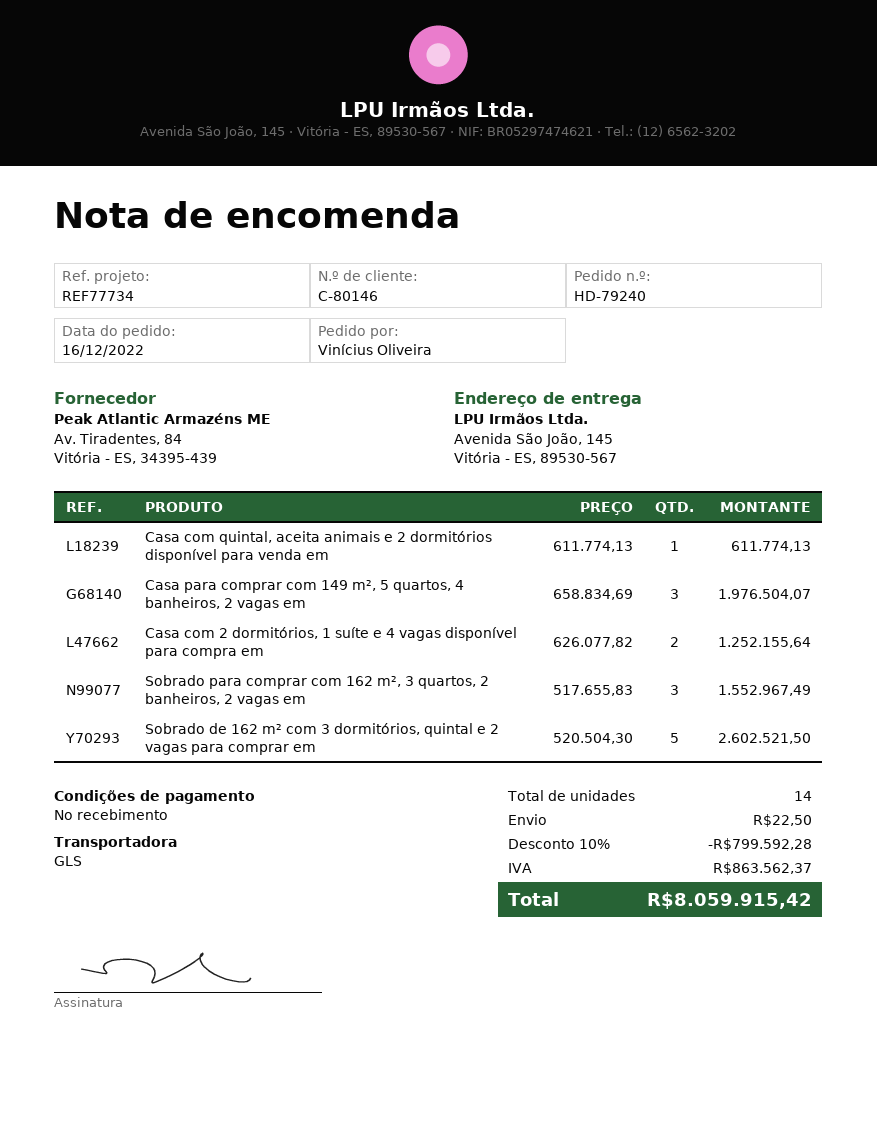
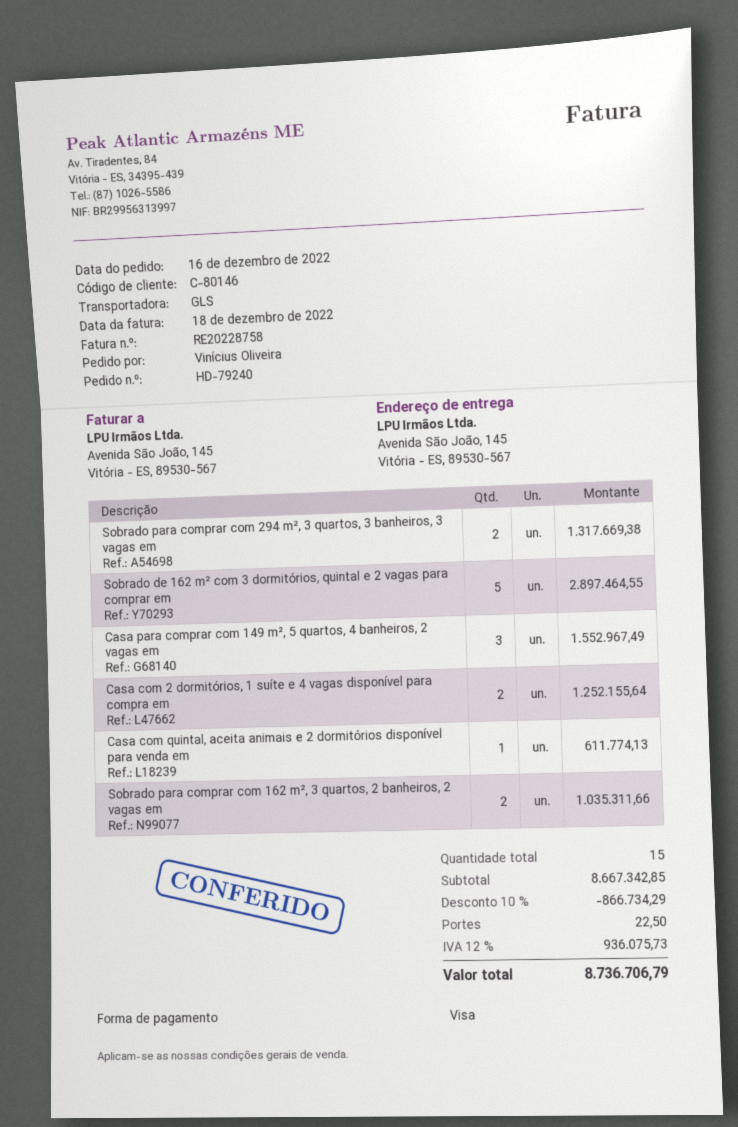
Casa para comprar com 149 m², 5 quartos, 4 banheiros, 2 vagas em: 3 for 1976504.07 -> 3 for 1552967.49
Sobrado para comprar com 162 m², 3 quartos, 2 banheiros, 2 vagas em: 3 for 1552967.49 -> 2 for 1035311.66
Sobrado de 162 m² com 3 dormitórios, quintal e 2 vagas para comprar em: 5 for 2602521.50 -> 5 for 2897464.55
Sobrado para comprar com 294 m², 3 quartos, 3 banheiros, 3 vagas em: none -> 2 for 1317669.38
total quantity: 14 -> 15
discount: 10% = 799592.28 -> 10% = 866734.29
tax: 863562.37 -> 936075.73
total: 8059915.42 -> 8736706.79

